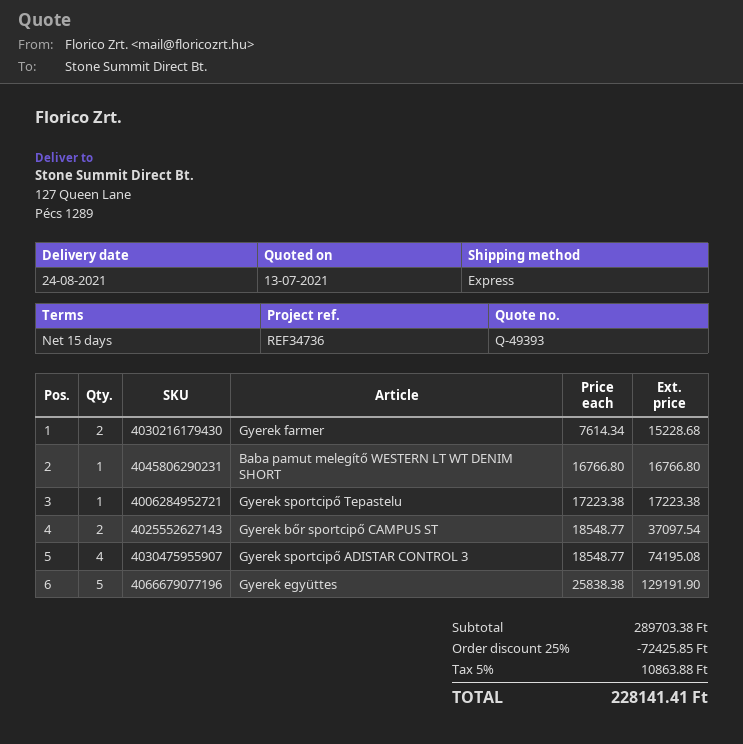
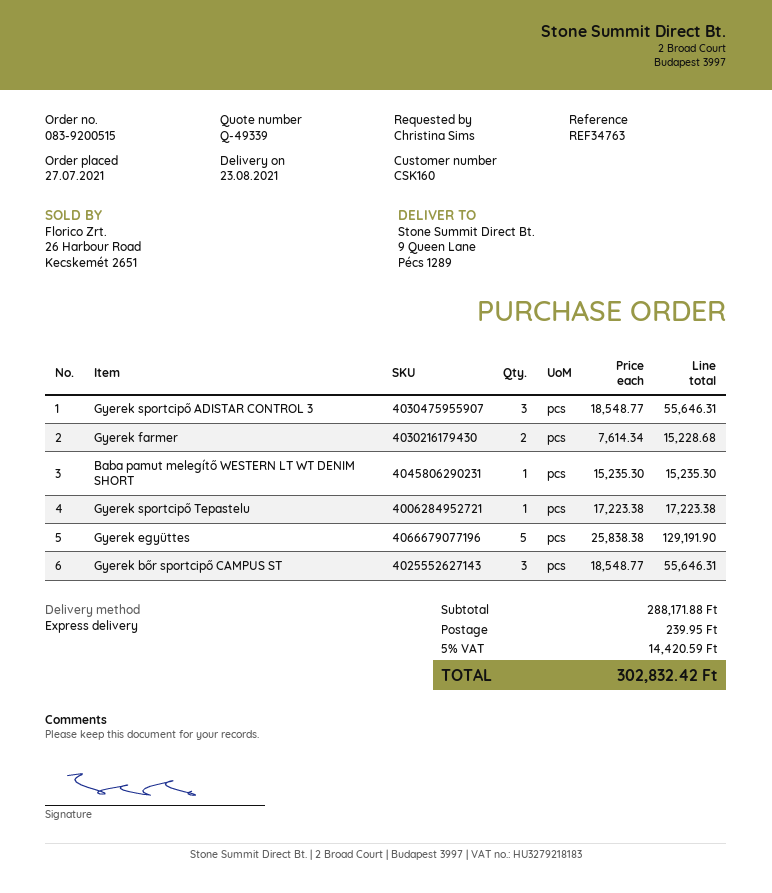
quote number: Q-49393 -> Q-49339
delivery date: 2021-08-24 -> 2021-08-23
reference: REF34736 -> REF34763
ship to: 127 Queen Lane, Pécs 1289 -> 9 Queen Lane, Pécs 1289
Baba pamut melegítő WESTERN LT WT DENIM SHORT: 1 x 16766.80 = 16766.80 -> 1 x 15235.30 = 15235.30
Gyerek bőr sportcipő CAMPUS ST: 2 x 18548.77 = 37097.54 -> 3 x 18548.77 = 55646.31
Gyerek sportcipő ADISTAR CONTROL 3: 4 x 18548.77 = 74195.08 -> 3 x 18548.77 = 55646.31
subtotal: 289703.38 -> 288171.88
discount: 25% = 72425.85 -> none
shipping: none -> 239.95
tax: 5% = 10863.88 -> 5% = 14420.59
total: 228141.41 -> 302832.42

